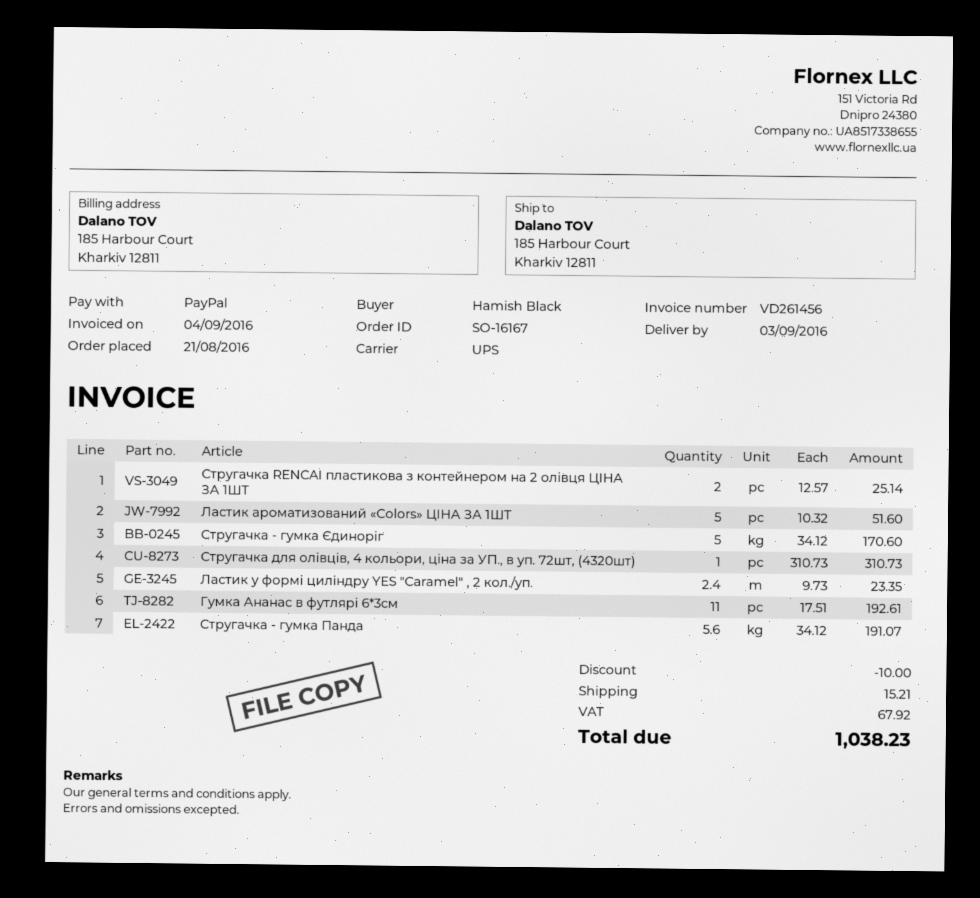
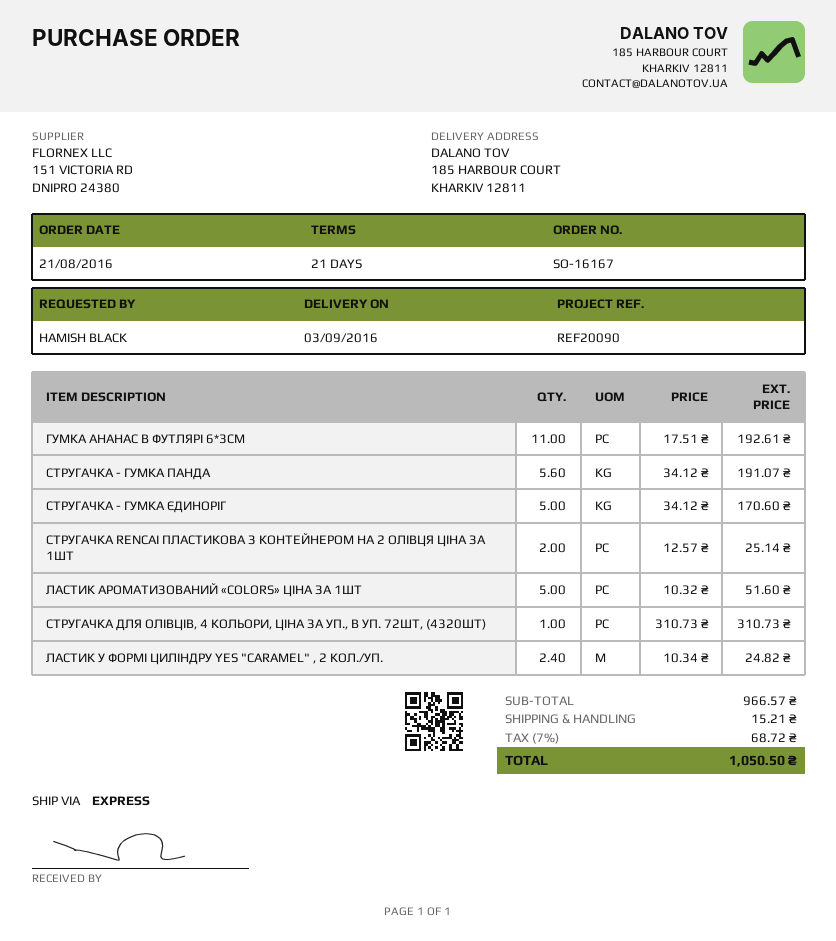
shipping method: UPS -> express
Ластик у формі циліндру YES "Caramel" , 2 кол./уп.: 2.4 x 9.73 = 23.35 -> 2.4 x 10.34 = 24.82
discount: 10.00 -> none
tax: 67.92 -> 68.72
total: 1038.23 -> 1050.50

